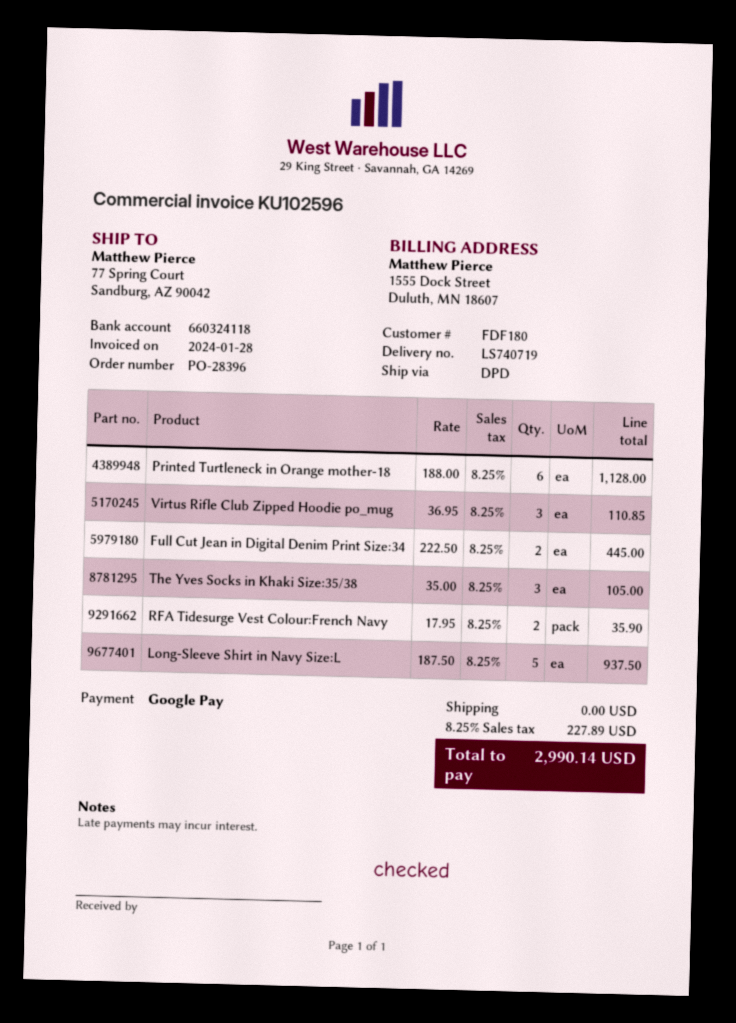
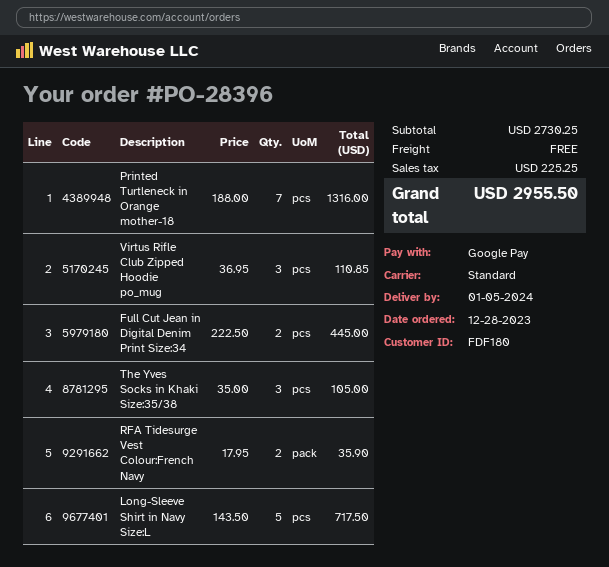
shipping method: DPD -> standard
Printed Turtleneck in Orange mother-18: 6 x 188.00 = 1128.00 -> 7 x 188.00 = 1316.00
Long-Sleeve Shirt in Navy Size:L: 5 x 187.50 = 937.50 -> 5 x 143.50 = 717.50
tax: 227.89 -> 225.25
total: 2990.14 -> 2955.50

